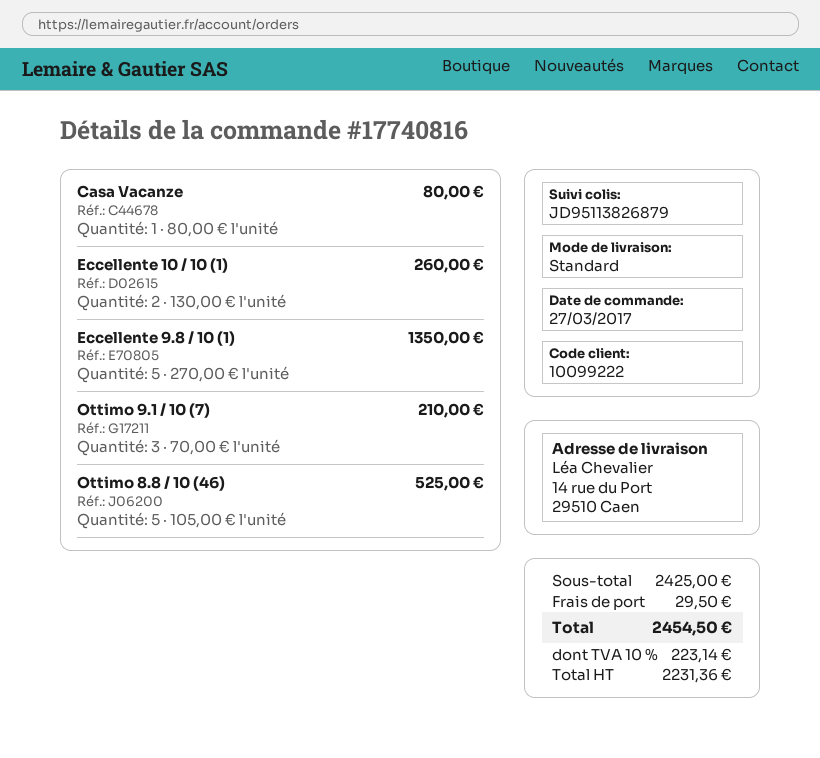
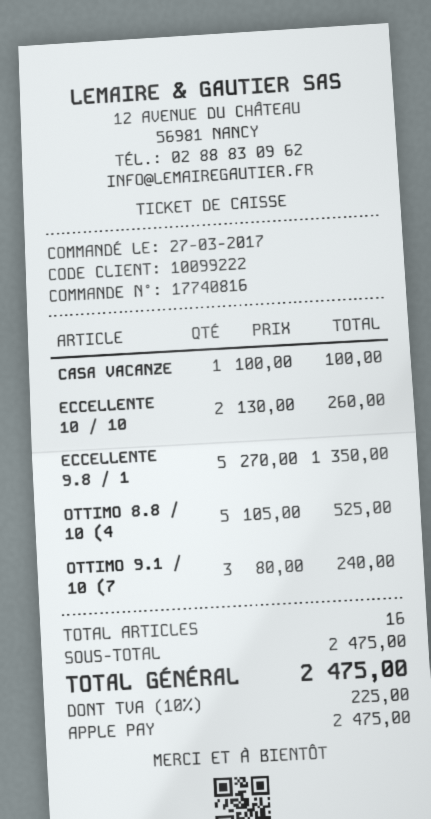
Casa Vacanze: 1 x 80.00 = 80.00 -> 1 x 100.00 = 100.00
Ottimo 9.1 / 10 (7): 3 x 70.00 = 210.00 -> 3 x 80.00 = 240.00
subtotal: 2425.00 -> 2475.00
shipping: 29.50 -> none
tax: 10% = 223.14 -> 10% = 225.00
total: 2454.50 -> 2475.00

